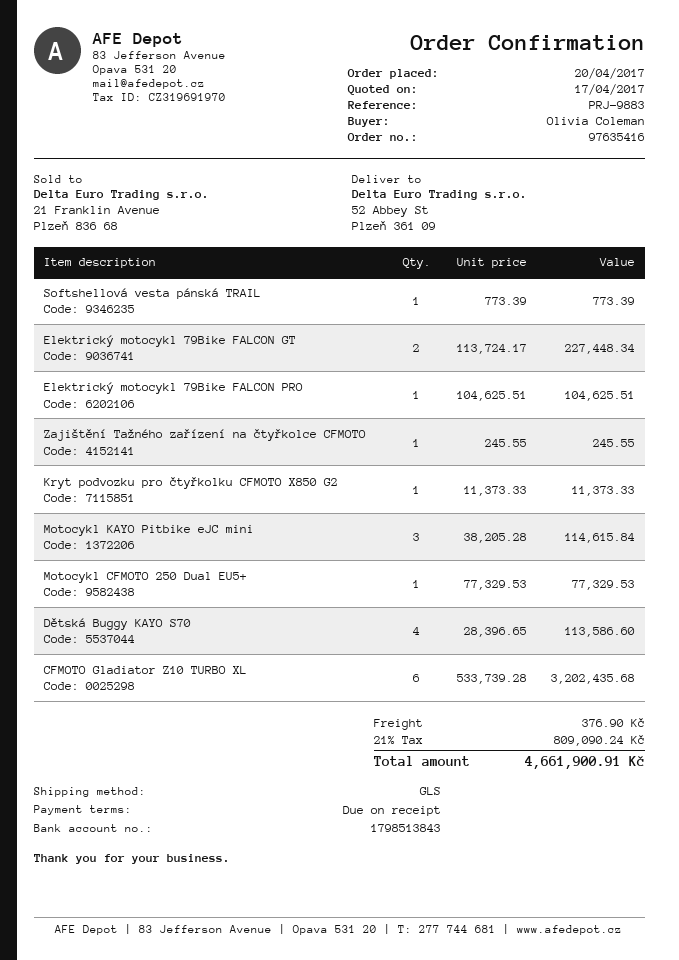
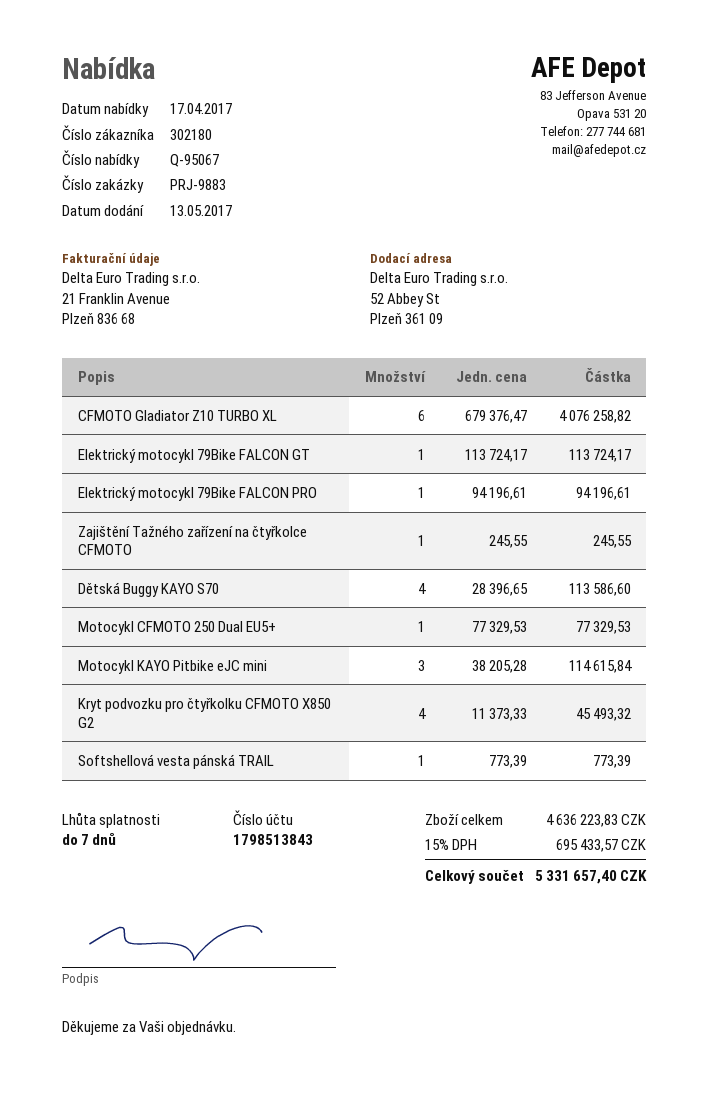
payment terms: on receipt -> 7 days
Elektrický motocykl 79Bike FALCON GT: 2 x 113724.17 = 227448.34 -> 1 x 113724.17 = 113724.17
Elektrický motocykl 79Bike FALCON PRO: 1 x 104625.51 = 104625.51 -> 1 x 94196.61 = 94196.61
Kryt podvozku pro čtyřkolku CFMOTO X850 G2: 1 x 11373.33 = 11373.33 -> 4 x 11373.33 = 45493.32
CFMOTO Gladiator Z10 TURBO XL: 6 x 533739.28 = 3202435.68 -> 6 x 679376.47 = 4076258.82
shipping: 376.90 -> none
tax: 21% = 809090.24 -> 15% = 695433.57
total: 4661900.91 -> 5331657.40

